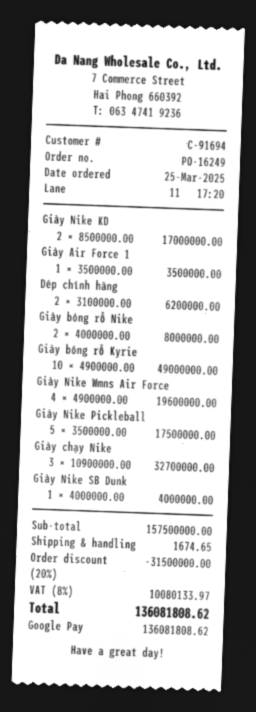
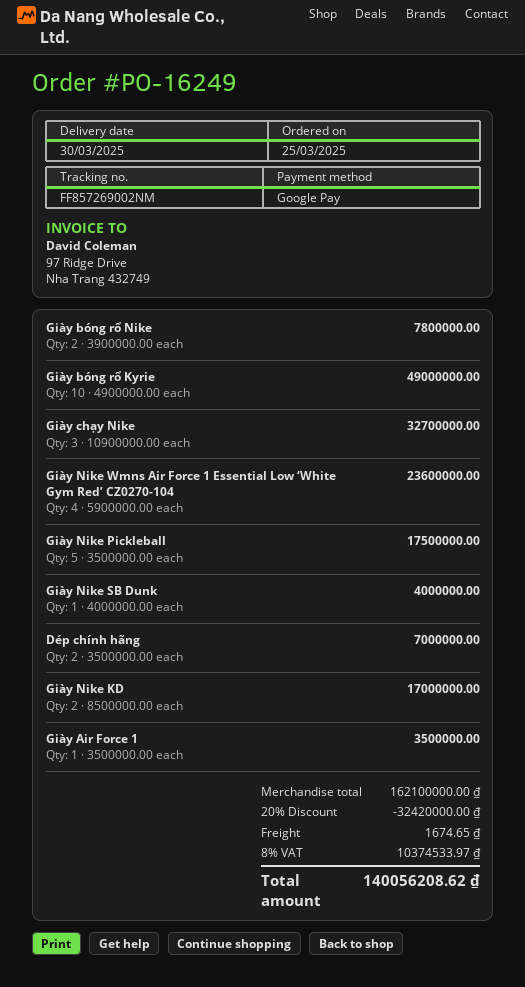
Dép chính hãng: 2 x 3100000.00 = 6200000.00 -> 2 x 3500000.00 = 7000000.00
Giày bóng rổ Nike: 2 x 4000000.00 = 8000000.00 -> 2 x 3900000.00 = 7800000.00
Giày Nike Wmns Air Force: 4 x 4900000.00 = 19600000.00 -> 4 x 5900000.00 = 23600000.00
subtotal: 157500000.00 -> 162100000.00
discount: 20% = 31500000.00 -> 20% = 32420000.00
tax: 8% = 10080133.97 -> 8% = 10374533.97
total: 136081808.62 -> 140056208.62

